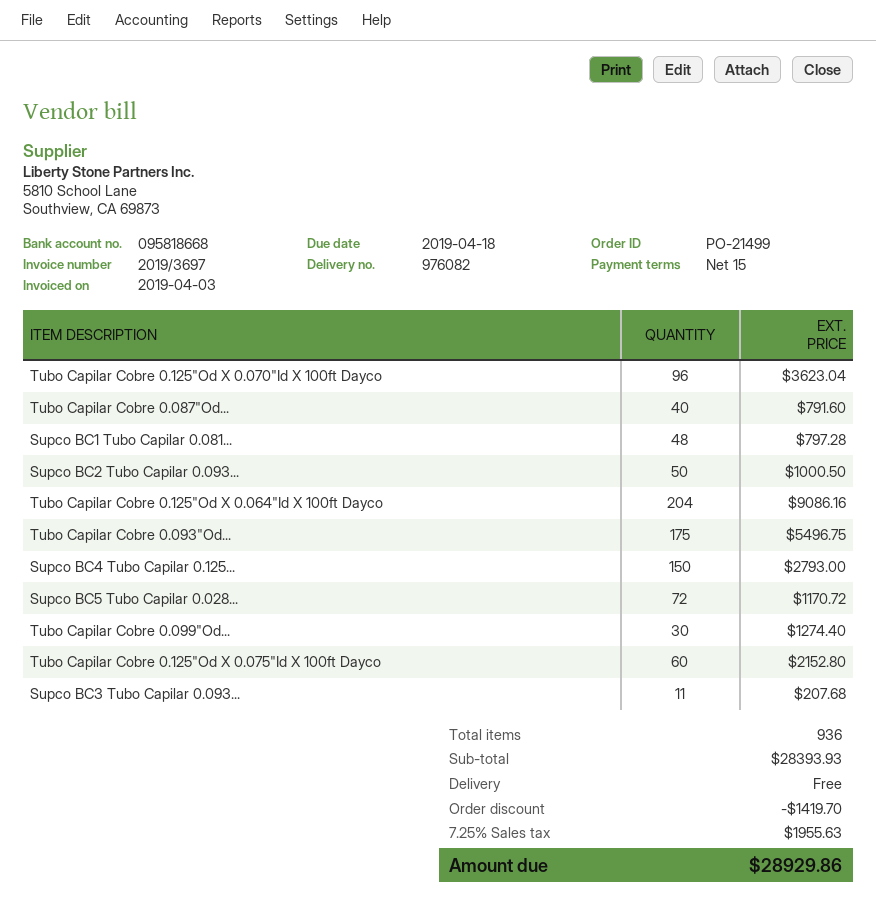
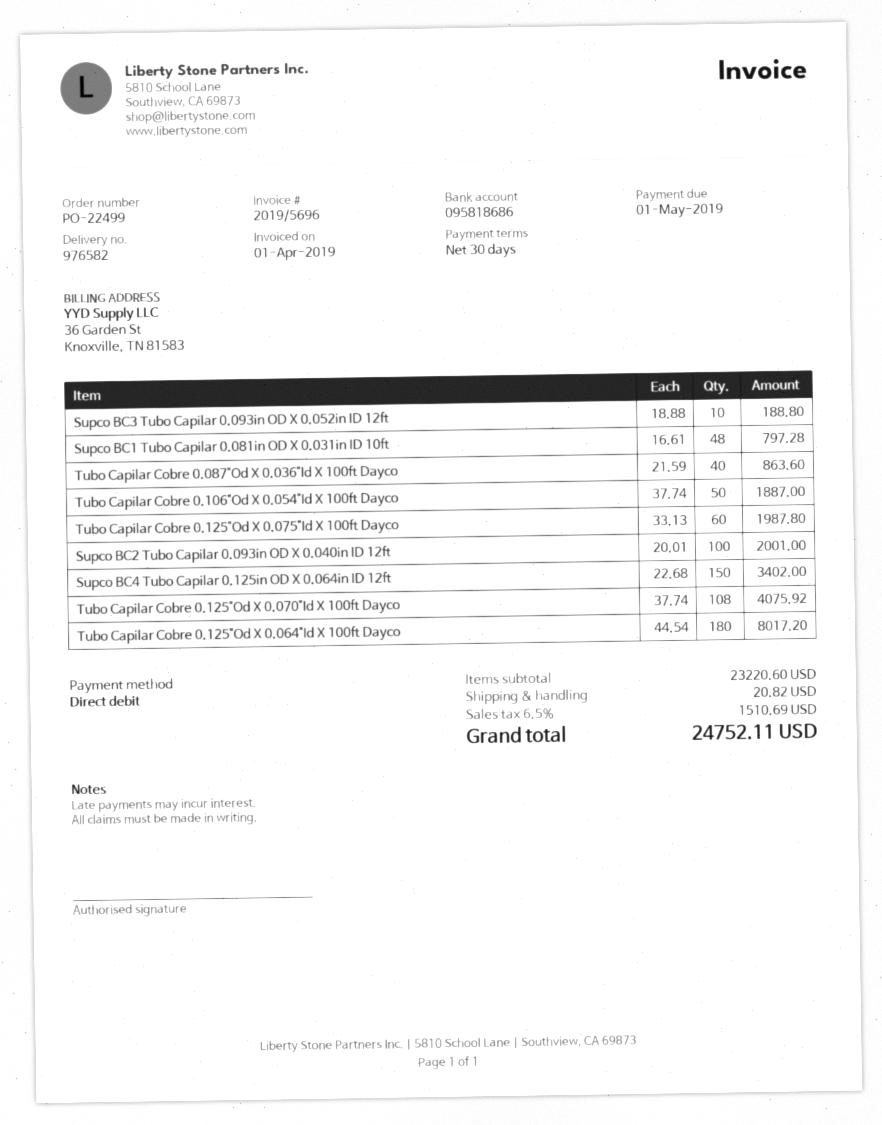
order number: PO-21499 -> PO-22499
delivery note number: 976082 -> 976582
invoice number: 2019/3697 -> 2019/5696
invoice date: 2019-04-03 -> 2019-04-01
payment terms: 15 days -> 30 days
due date: 2019-04-18 -> 2019-05-01
bank account: 095818668 -> 095818686
Tubo Capilar Cobre 0.125"Od X 0.070"Id X 100ft Dayco: 96 for 3623.04 -> 108 for 4075.92
Tubo Capilar Cobre 0.087"Od...: 40 for 791.60 -> 40 for 863.60
Supco BC2 Tubo Capilar 0.093...: 50 for 1000.50 -> 100 for 2001.00
Tubo Capilar Cobre 0.125"Od X 0.064"Id X 100ft Dayco: 204 for 9086.16 -> 180 for 8017.20
Tubo Capilar Cobre 0.093"Od...: 175 for 5496.75 -> none
Supco BC4 Tubo Capilar 0.125...: 150 for 2793.00 -> 150 for 3402.00
Supco BC5 Tubo Capilar 0.028...: 72 for 1170.72 -> none
Tubo Capilar Cobre 0.099"Od...: 30 for 1274.40 -> none
Tubo Capilar Cobre 0.125"Od X 0.075"Id X 100ft Dayco: 60 for 2152.80 -> 60 for 1987.80
Supco BC3 Tubo Capilar 0.093...: 11 for 207.68 -> 10 for 188.80
Tubo Capilar Cobre 0.106"Od X 0.054"Id X 100ft Dayco: none -> 50 for 1887.00
subtotal: 28393.93 -> 23220.60
discount: 1419.70 -> none
shipping: 0.00 -> 20.82
tax: 7.25% = 1955.63 -> 6.5% = 1510.69
total: 28929.86 -> 24752.11

